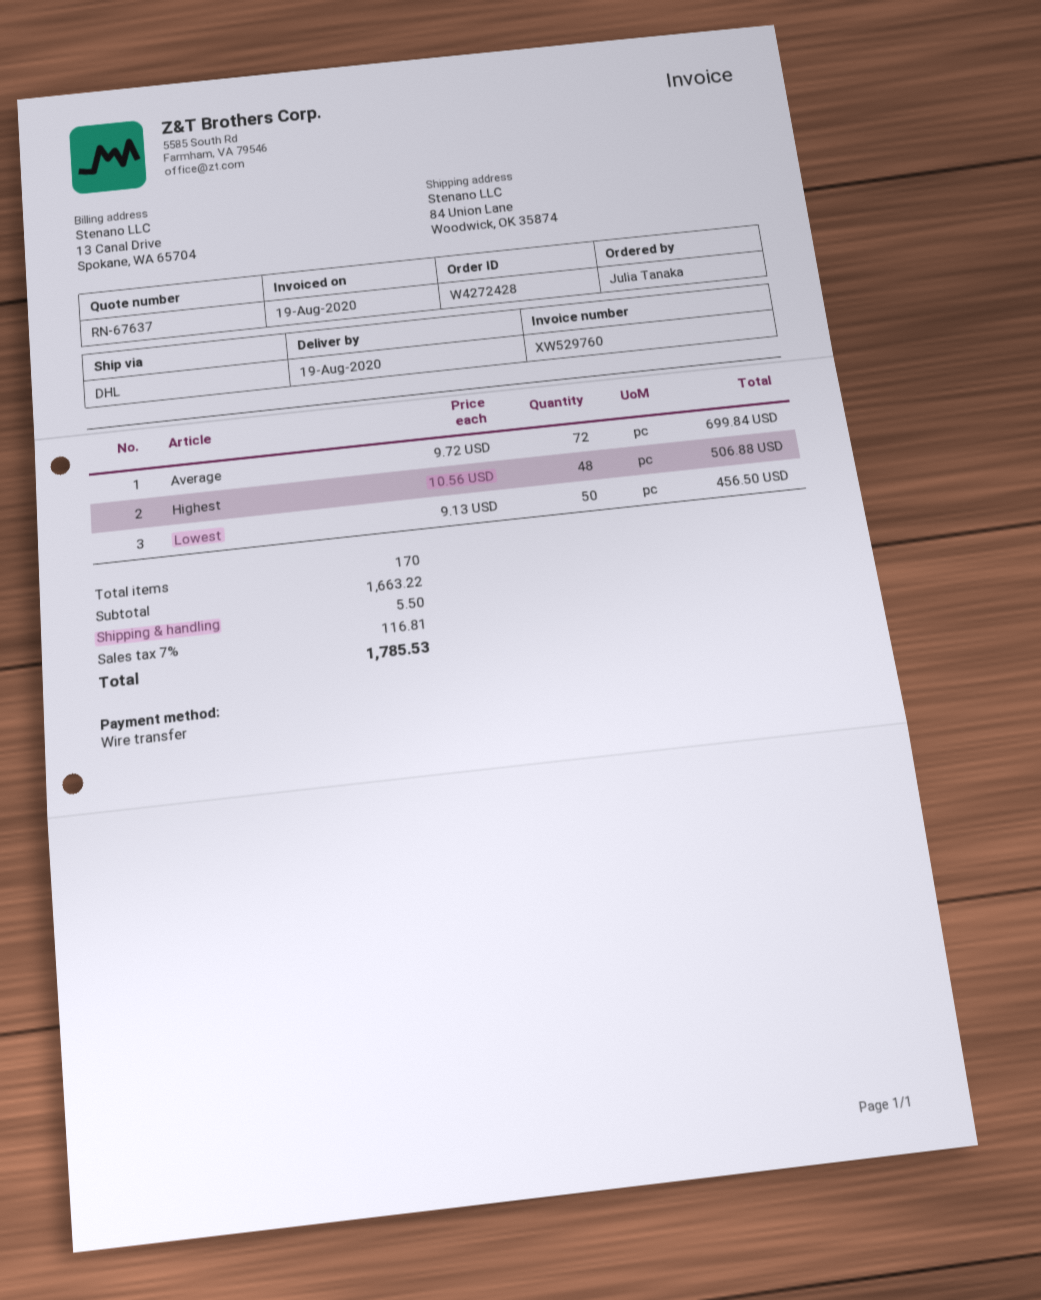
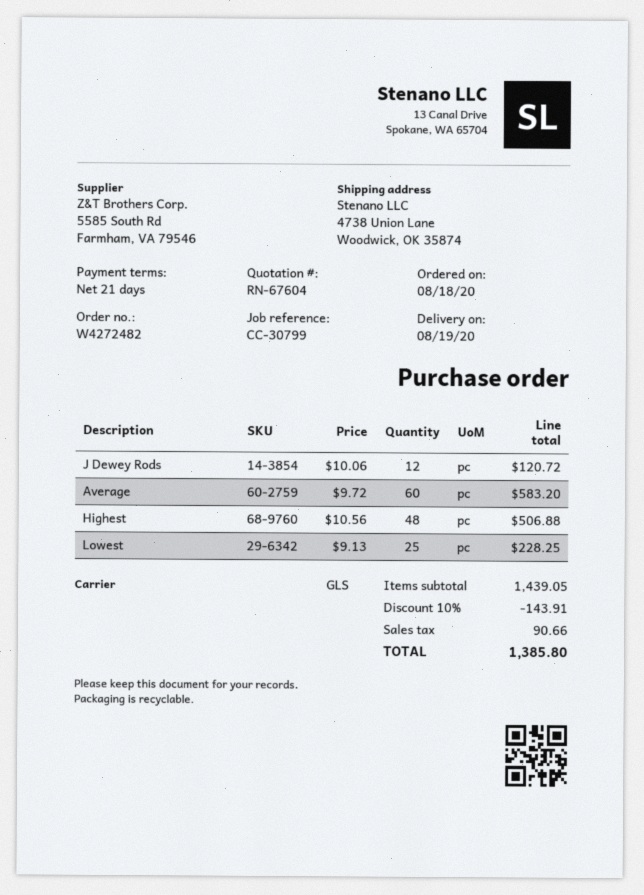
quote number: RN-67637 -> RN-67604
order number: W4272428 -> W4272482
shipping method: DHL -> GLS
ship to: 84 Union Lane, Woodwick, OK 35874 -> 4738 Union Lane, Woodwick, OK 35874
Average: 72 x 9.72 = 699.84 -> 60 x 9.72 = 583.20
Lowest: 50 x 9.13 = 456.50 -> 25 x 9.13 = 228.25
J Dewey Rods: none -> 12 x 10.06 = 120.72
subtotal: 1663.22 -> 1439.05
discount: none -> 10% = 143.91
shipping: 5.50 -> none
tax: 116.81 -> 90.66
total: 1785.53 -> 1385.80

